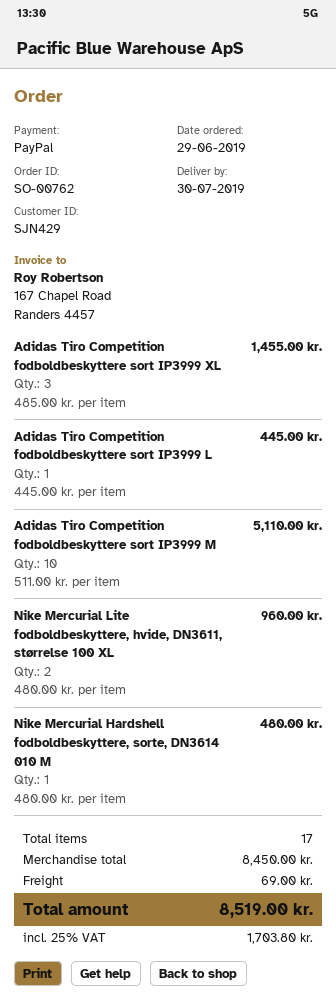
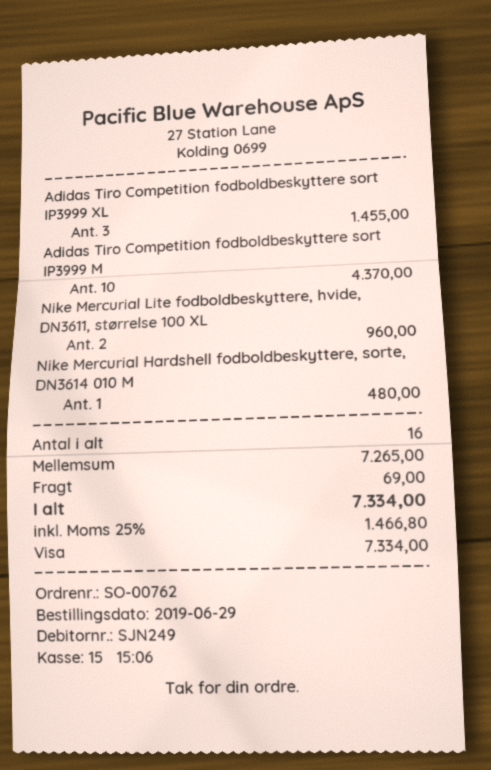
customer number: SJN429 -> SJN249
payment method: PayPal -> Visa
Adidas Tiro Competition fodboldbeskyttere sort IP3999 L: 1 for 445.00 -> none
Adidas Tiro Competition fodboldbeskyttere sort IP3999 M: 10 for 5110.00 -> 10 for 4370.00
total quantity: 17 -> 16
subtotal: 8450.00 -> 7265.00
tax: 25% = 1703.80 -> 25% = 1466.80
total: 8519.00 -> 7334.00

